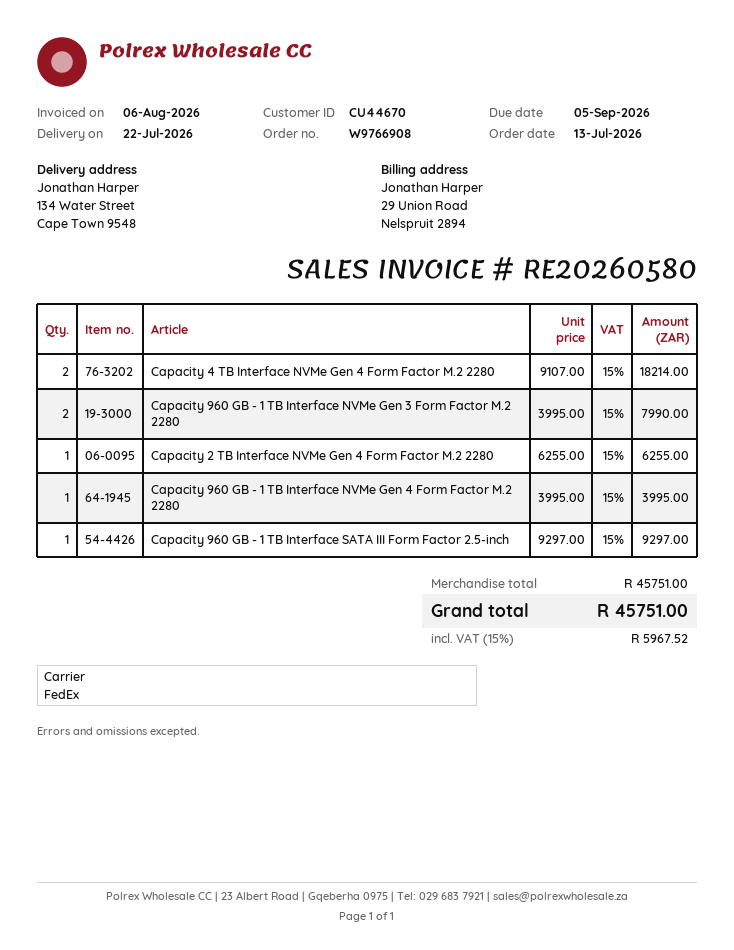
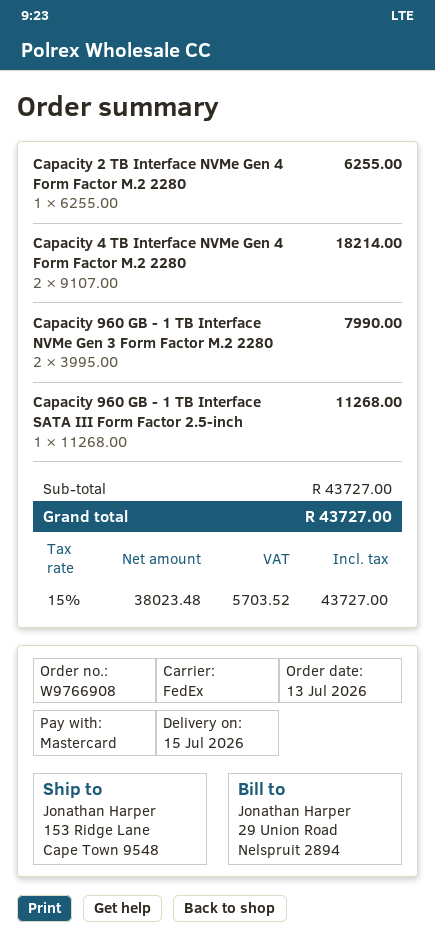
delivery date: 2026-07-22 -> 2026-07-15
ship to: 134 Water Street, Cape Town 9548 -> 153 Ridge Lane, Cape Town 9548
Capacity 960 GB - 1 TB Interface NVMe Gen 4 Form Factor M.2 2280: 1 x 3995.00 = 3995.00 -> none
Capacity 960 GB - 1 TB Interface SATA III Form Factor 2.5-inch: 1 x 9297.00 = 9297.00 -> 1 x 11268.00 = 11268.00
subtotal: 45751.00 -> 43727.00
tax: 15% = 5967.52 -> 15% = 5703.52
total: 45751.00 -> 43727.00

